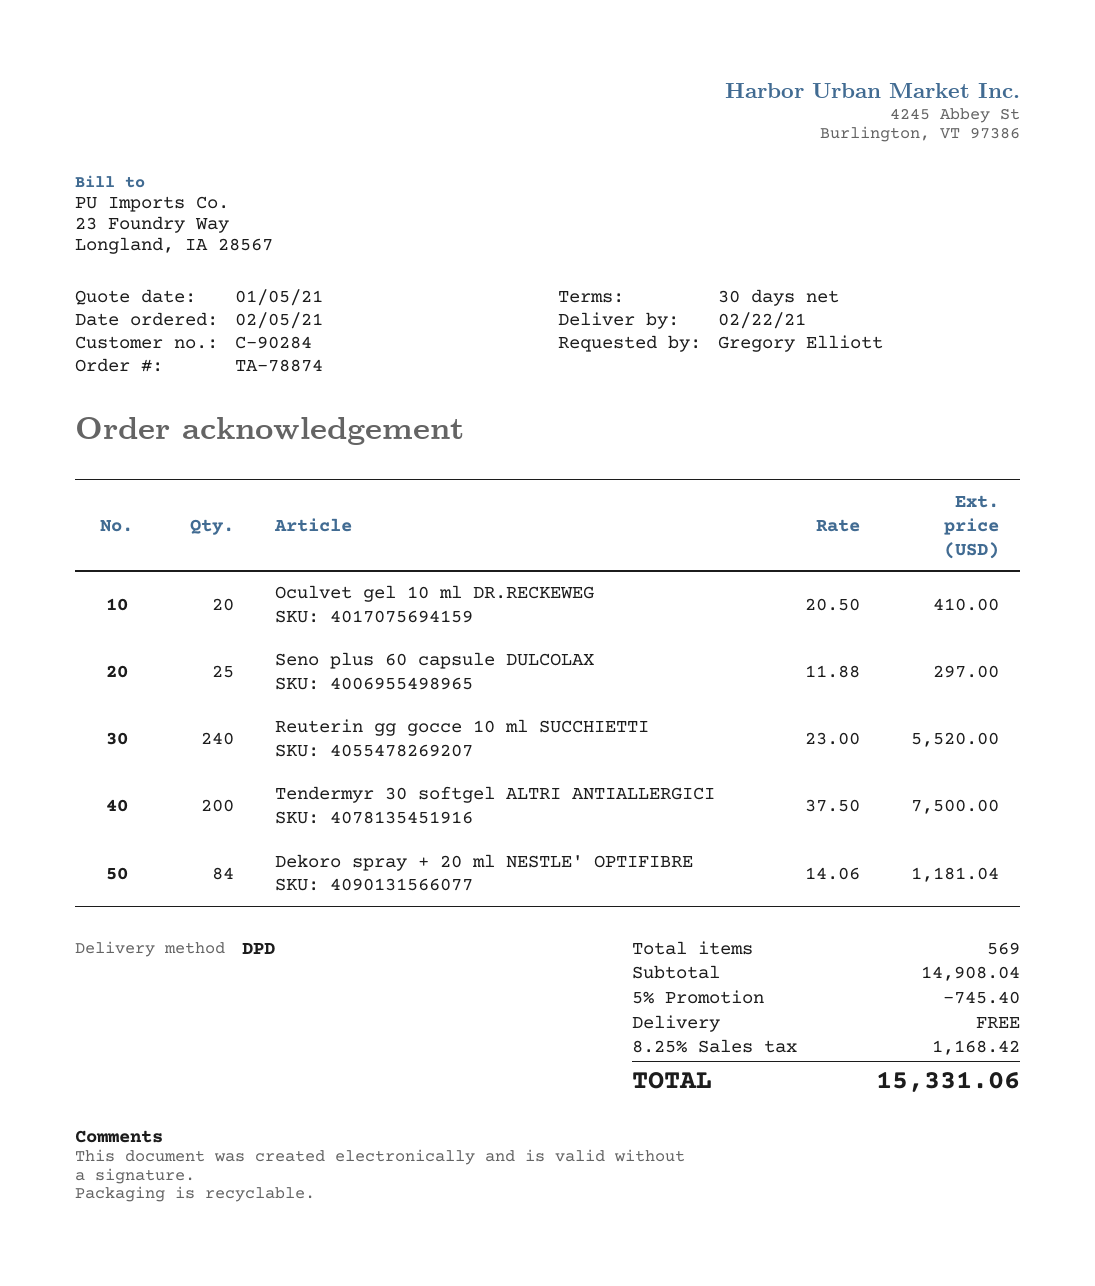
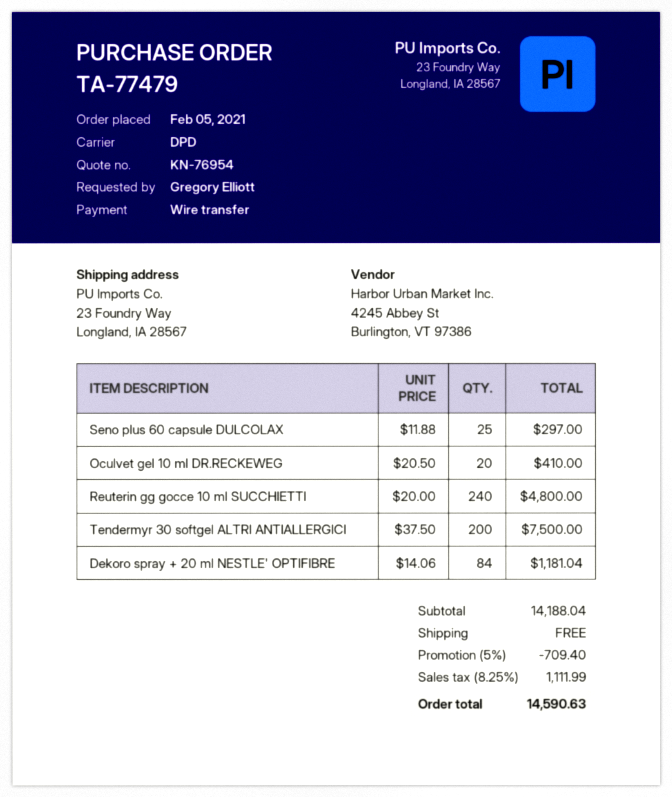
order number: TA-78874 -> TA-77479
Reuterin gg gocce 10 ml SUCCHIETTI: 240 x 23.00 = 5520.00 -> 240 x 20.00 = 4800.00
subtotal: 14908.04 -> 14188.04
discount: 5% = 745.40 -> 5% = 709.40
tax: 8.25% = 1168.42 -> 8.25% = 1111.99
total: 15331.06 -> 14590.63

